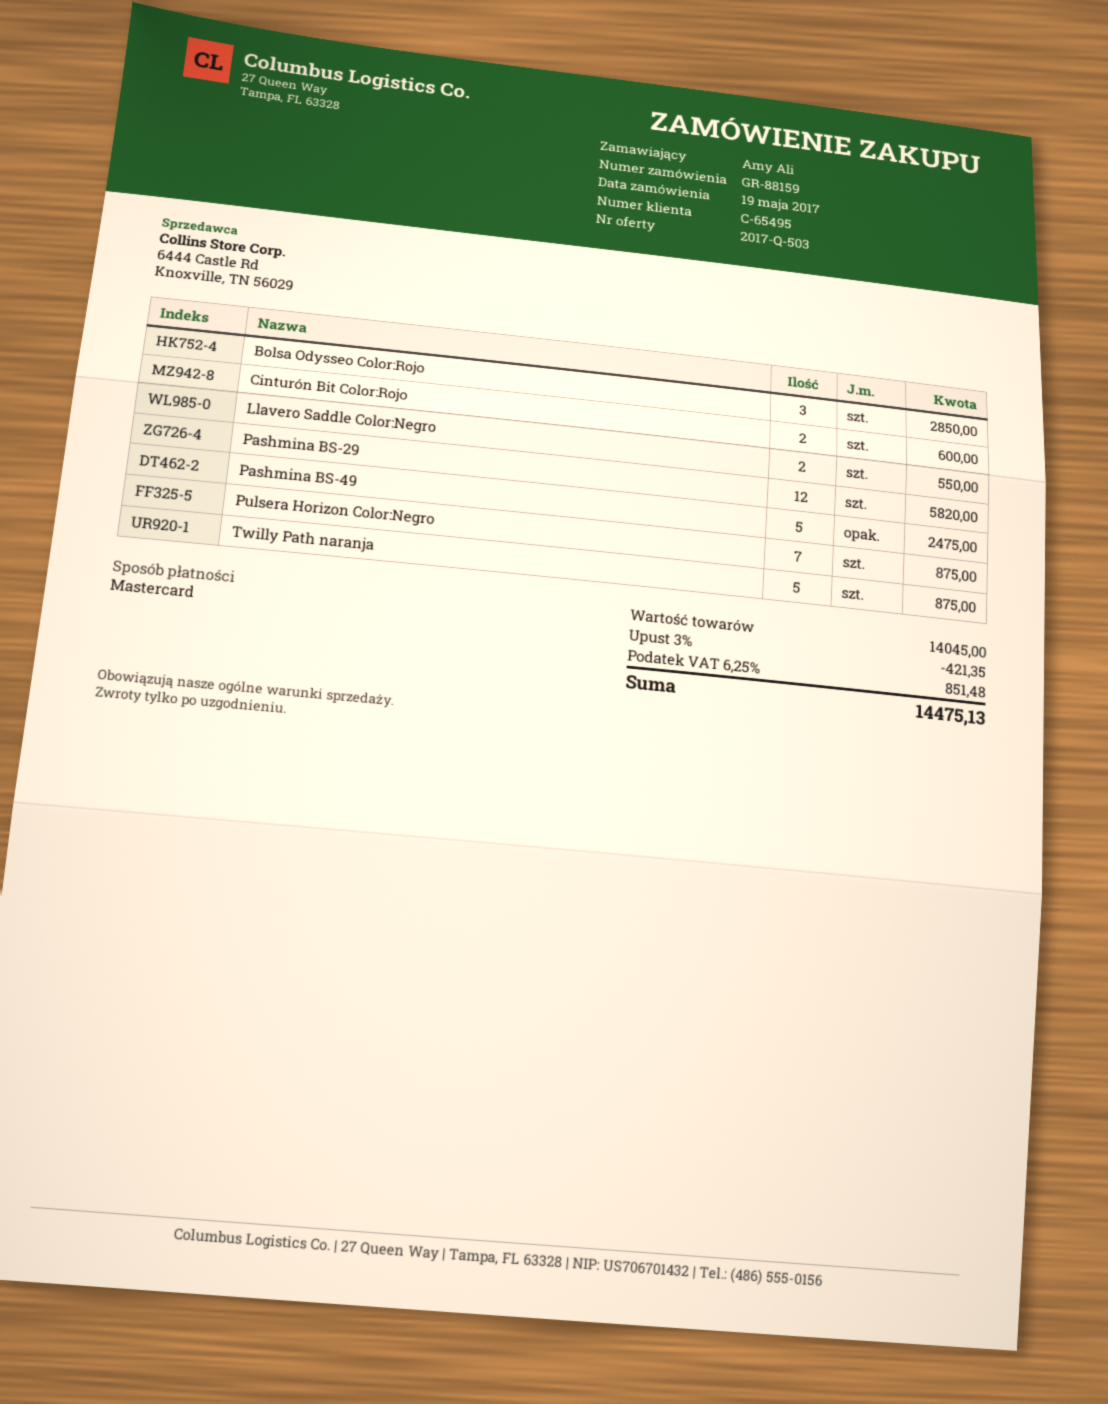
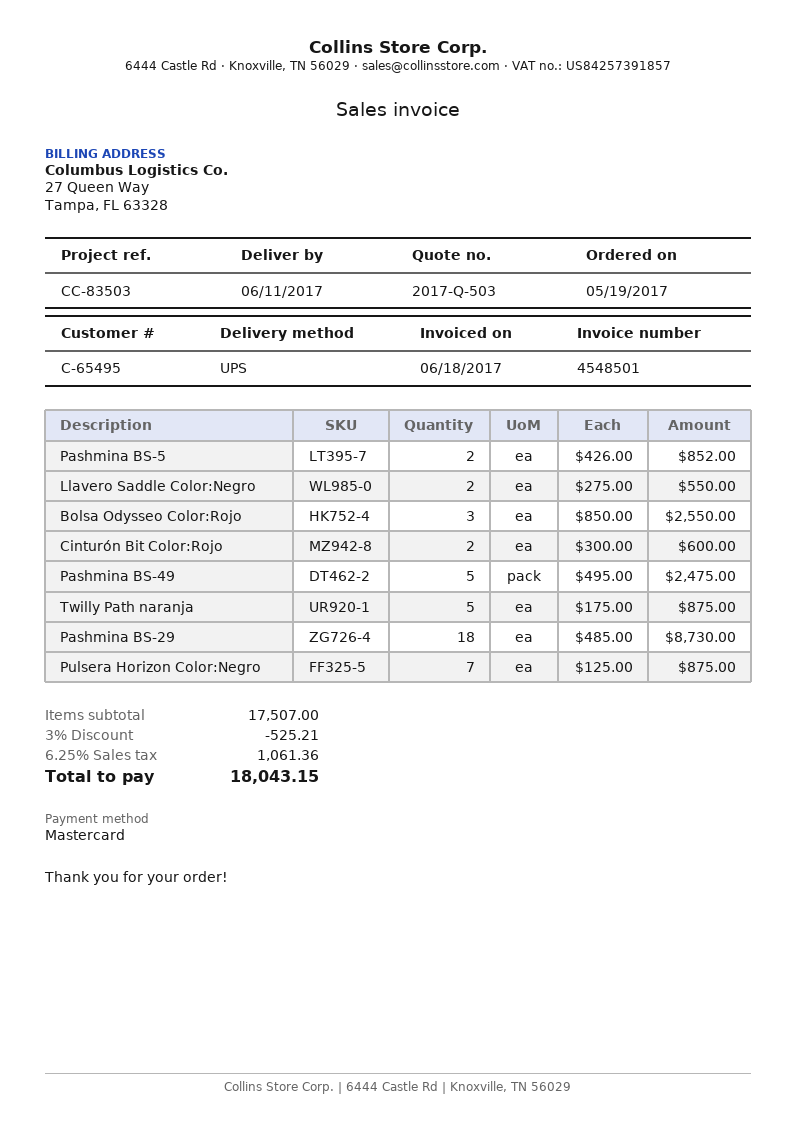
Bolsa Odysseo Color:Rojo: 3 for 2850.00 -> 3 for 2550.00
Pashmina BS-29: 12 for 5820.00 -> 18 for 8730.00
Pashmina BS-5: none -> 2 for 852.00
subtotal: 14045.00 -> 17507.00
discount: 3% = 421.35 -> 3% = 525.21
tax: 6.25% = 851.48 -> 6.25% = 1061.36
total: 14475.13 -> 18043.15

